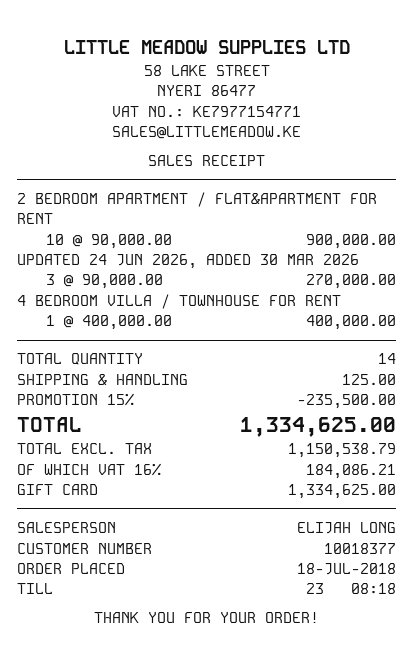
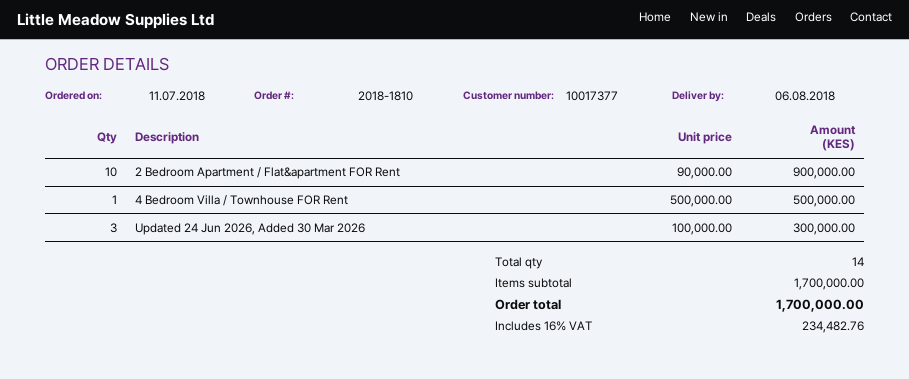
order date: 2018-07-18 -> 2018-07-11
customer number: 10018377 -> 10017377
UPDATED 24 JUN 2026, ADDED 30 MAR 2026: 3 x 90000.00 = 270000.00 -> 3 x 100000.00 = 300000.00
4 BEDROOM VILLA / TOWNHOUSE FOR RENT: 1 x 400000.00 = 400000.00 -> 1 x 500000.00 = 500000.00
discount: 15% = 235500.00 -> none
shipping: 125.00 -> none
tax: 16% = 184086.21 -> 16% = 234482.76
total: 1334625.00 -> 1700000.00

